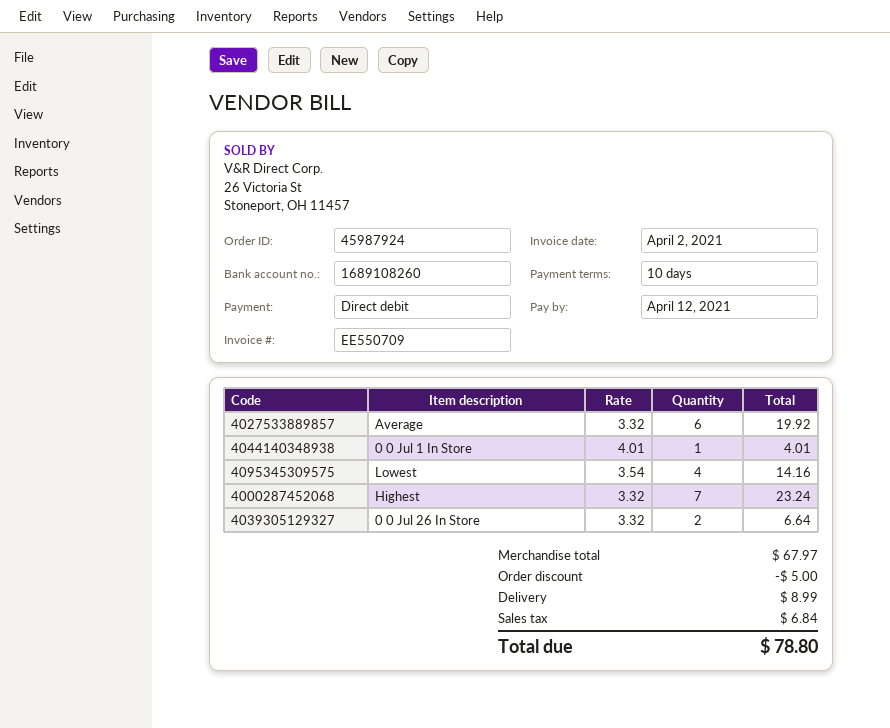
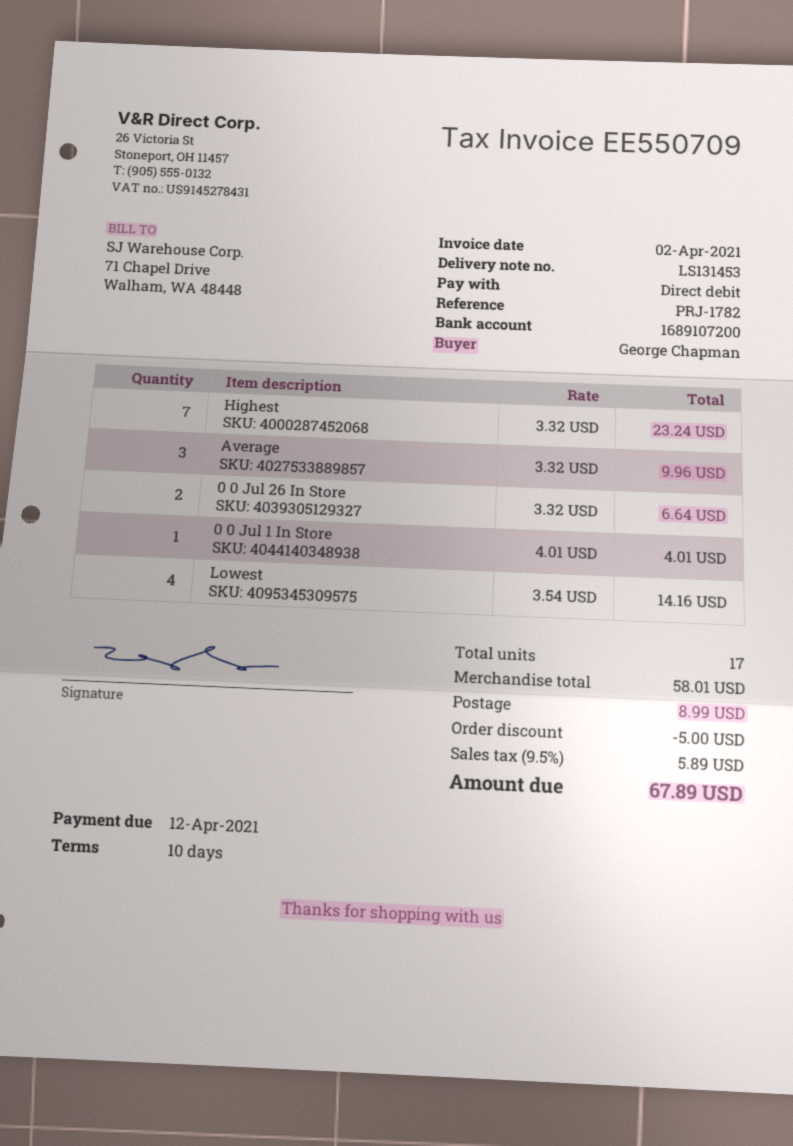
bank account: 1689108260 -> 1689107200
Average: 6 x 3.32 = 19.92 -> 3 x 3.32 = 9.96
subtotal: 67.97 -> 58.01
tax: 6.84 -> 5.89
total: 78.80 -> 67.89

